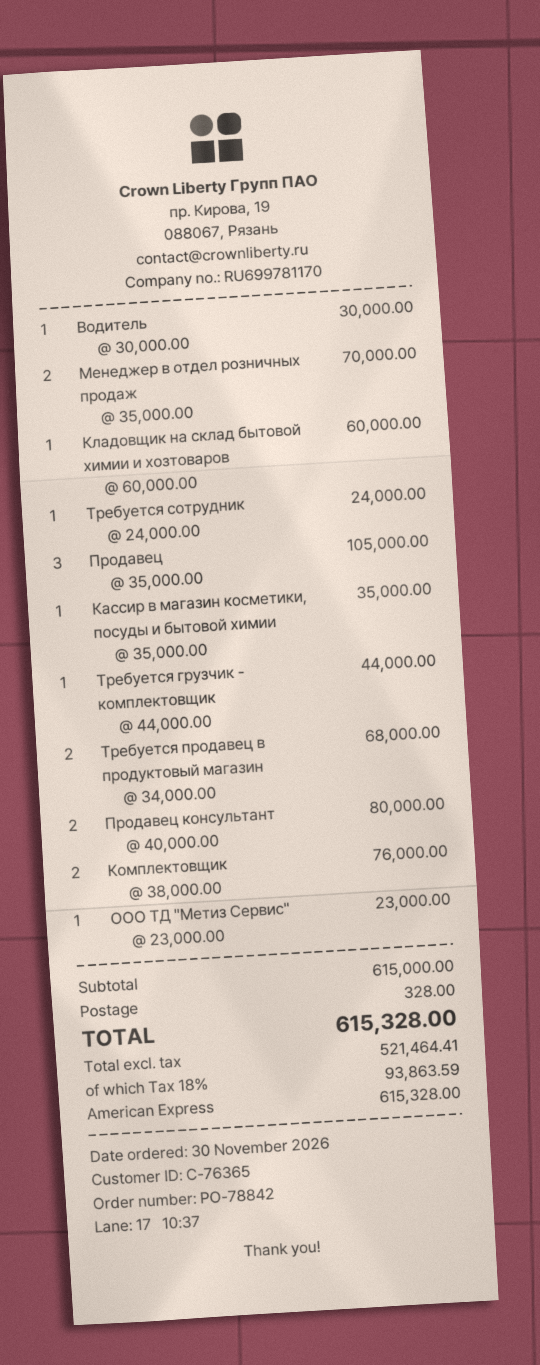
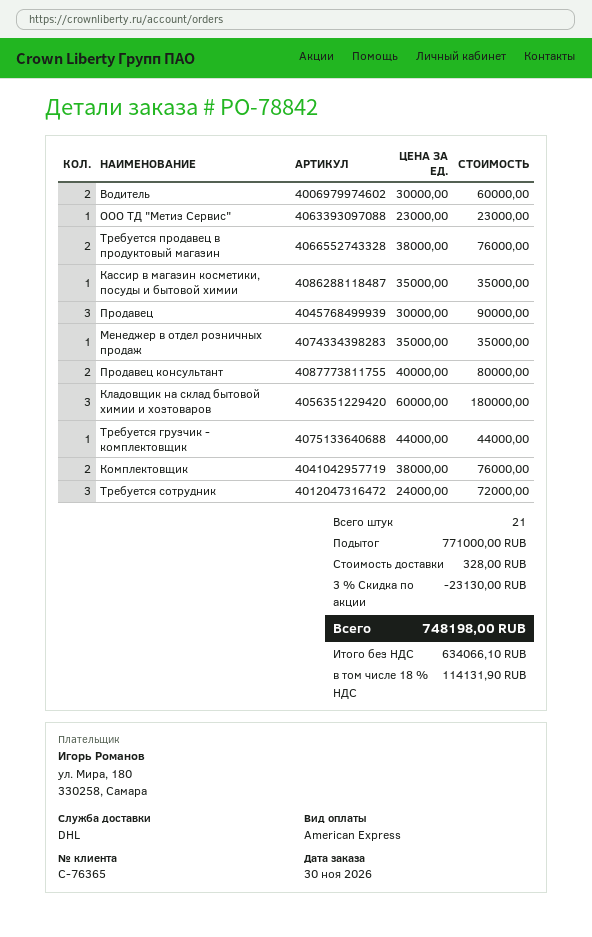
Водитель: 1 x 30000.00 = 30000.00 -> 2 x 30000.00 = 60000.00
Менеджер в отдел розничных продаж: 2 x 35000.00 = 70000.00 -> 1 x 35000.00 = 35000.00
Кладовщик на склад бытовой химии и хозтоваров: 1 x 60000.00 = 60000.00 -> 3 x 60000.00 = 180000.00
Требуется сотрудник: 1 x 24000.00 = 24000.00 -> 3 x 24000.00 = 72000.00
Продавец: 3 x 35000.00 = 105000.00 -> 3 x 30000.00 = 90000.00
Требуется продавец в продуктовый магазин: 2 x 34000.00 = 68000.00 -> 2 x 38000.00 = 76000.00
subtotal: 615000.00 -> 771000.00
discount: none -> 3% = 23130.00
net: 521464.41 -> 634066.10
tax: 18% = 93863.59 -> 18% = 114131.90
total: 615328.00 -> 748198.00

